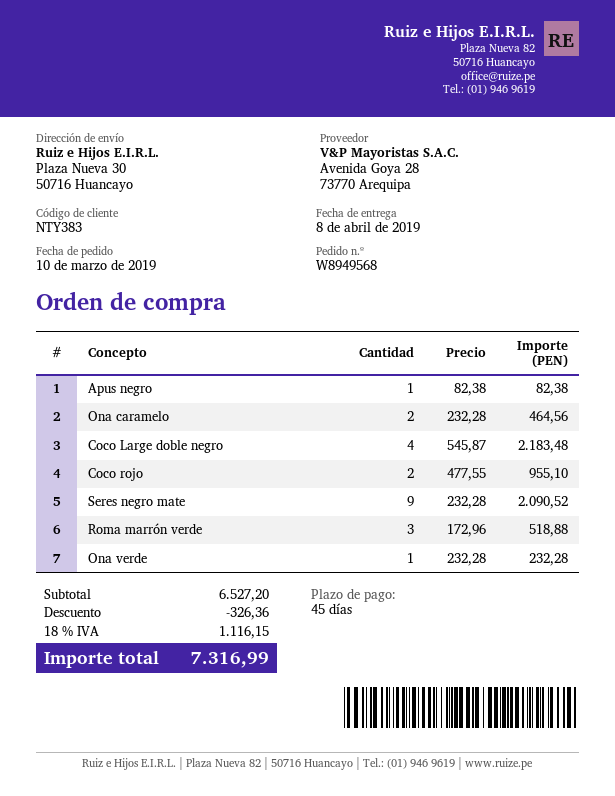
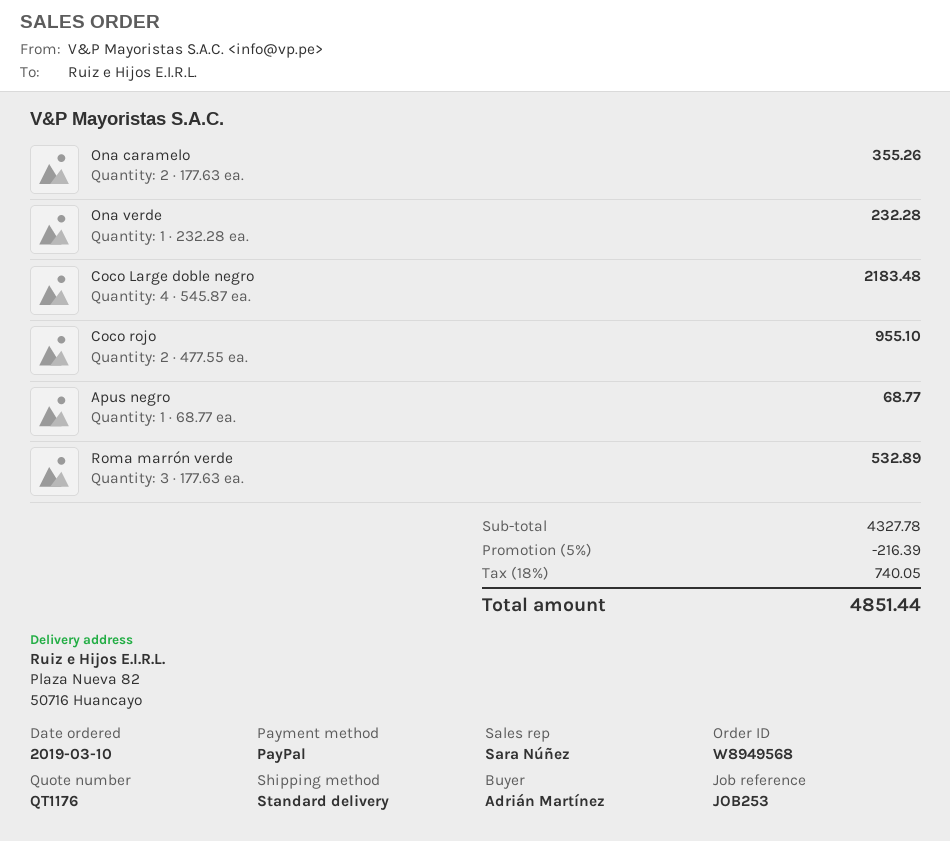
ship to: Plaza Nueva 30, 50716 Huancayo -> Plaza Nueva 82, 50716 Huancayo
Apus negro: 1 x 82.38 = 82.38 -> 1 x 68.77 = 68.77
Ona caramelo: 2 x 232.28 = 464.56 -> 2 x 177.63 = 355.26
Seres negro mate: 9 x 232.28 = 2090.52 -> none
Roma marrón verde: 3 x 172.96 = 518.88 -> 3 x 177.63 = 532.89
subtotal: 6527.20 -> 4327.78
discount: 326.36 -> 216.39
tax: 18% = 1116.15 -> 18% = 740.05
total: 7316.99 -> 4851.44

